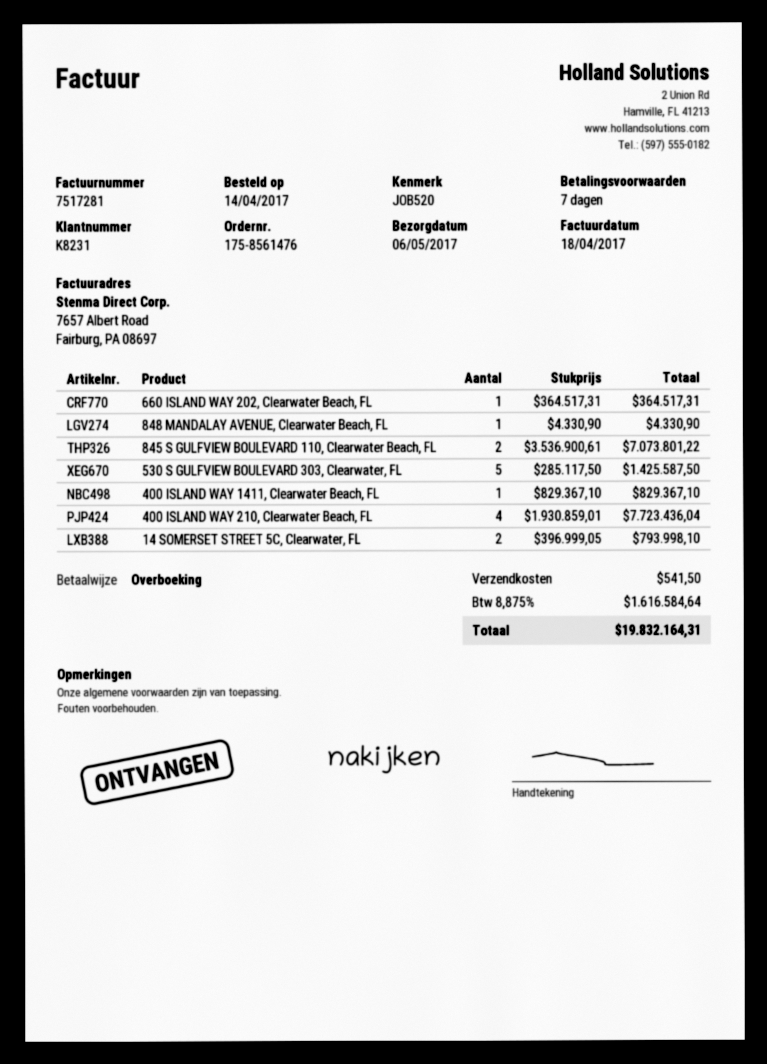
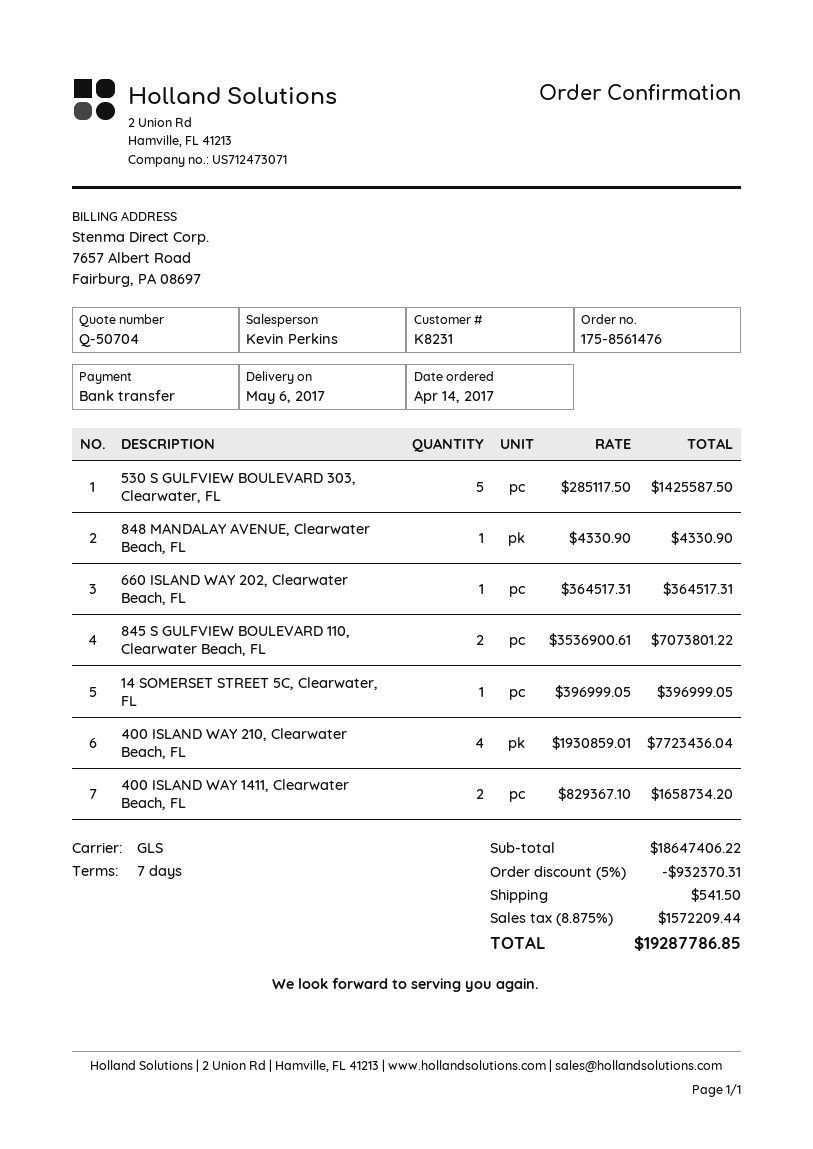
400 ISLAND WAY 1411, Clearwater Beach, FL: 1 x 829367.10 = 829367.10 -> 2 x 829367.10 = 1658734.20
14 SOMERSET STREET 5C, Clearwater, FL: 2 x 396999.05 = 793998.10 -> 1 x 396999.05 = 396999.05
discount: none -> 5% = 932370.31
tax: 8.875% = 1616584.64 -> 8.875% = 1572209.44
total: 19832164.31 -> 19287786.85

